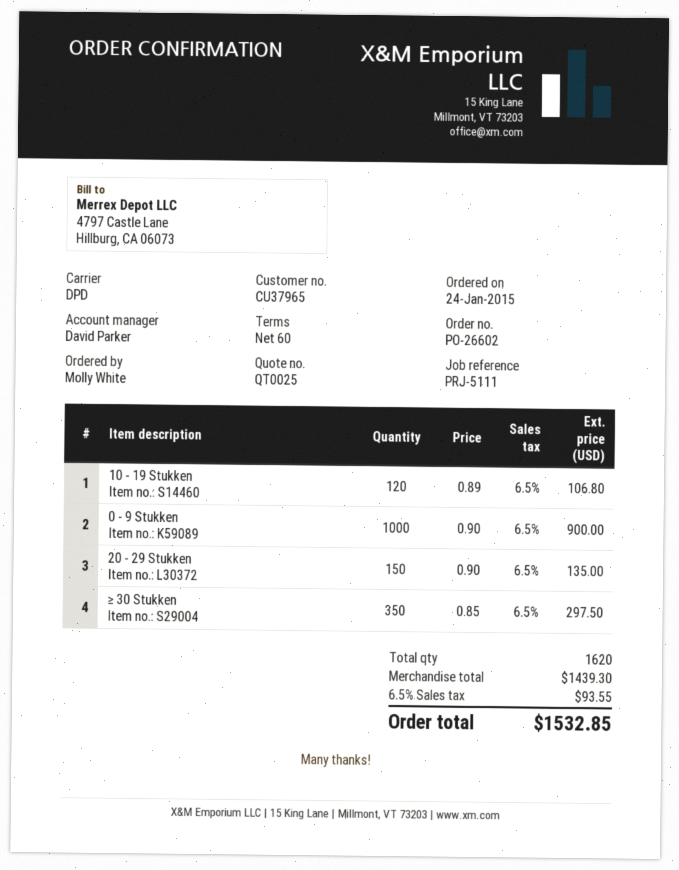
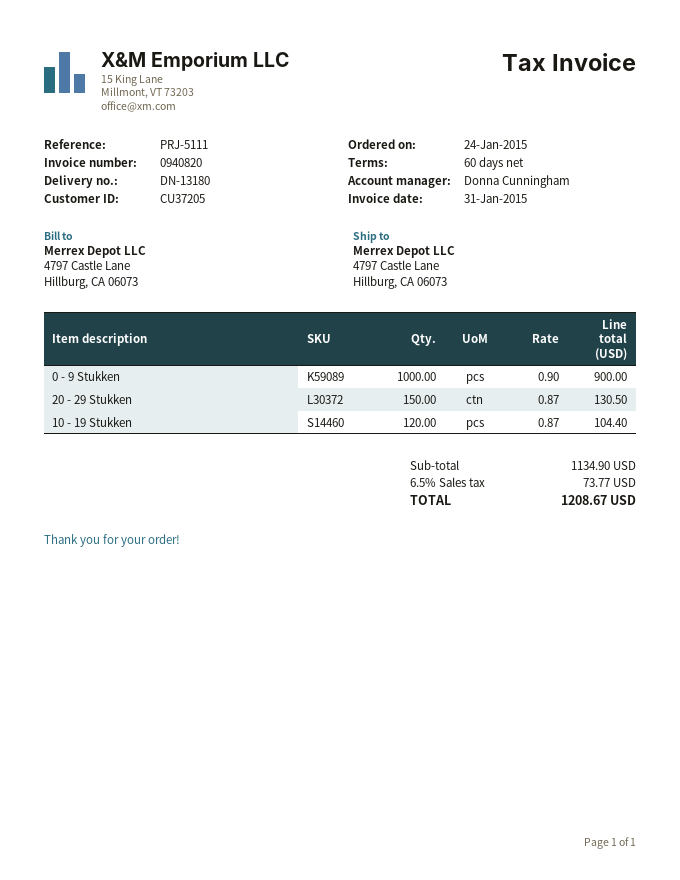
customer number: CU37965 -> CU37205
sales rep: David Parker -> Donna Cunningham
10 - 19 Stukken: 120 x 0.89 = 106.80 -> 120 x 0.87 = 104.40
20 - 29 Stukken: 150 x 0.90 = 135.00 -> 150 x 0.87 = 130.50
≥ 30 Stukken: 350 x 0.85 = 297.50 -> none
subtotal: 1439.30 -> 1134.90
tax: 6.5% = 93.55 -> 6.5% = 73.77
total: 1532.85 -> 1208.67

